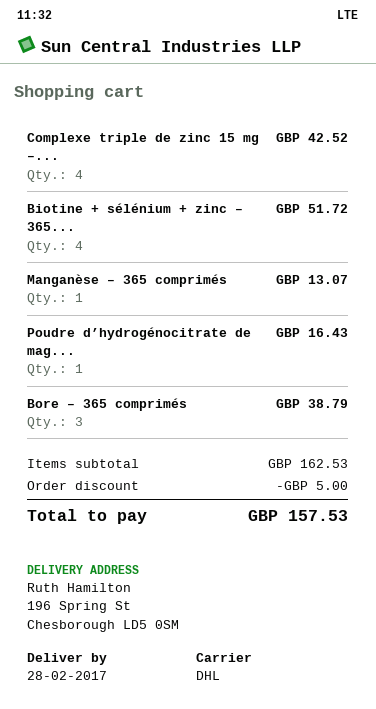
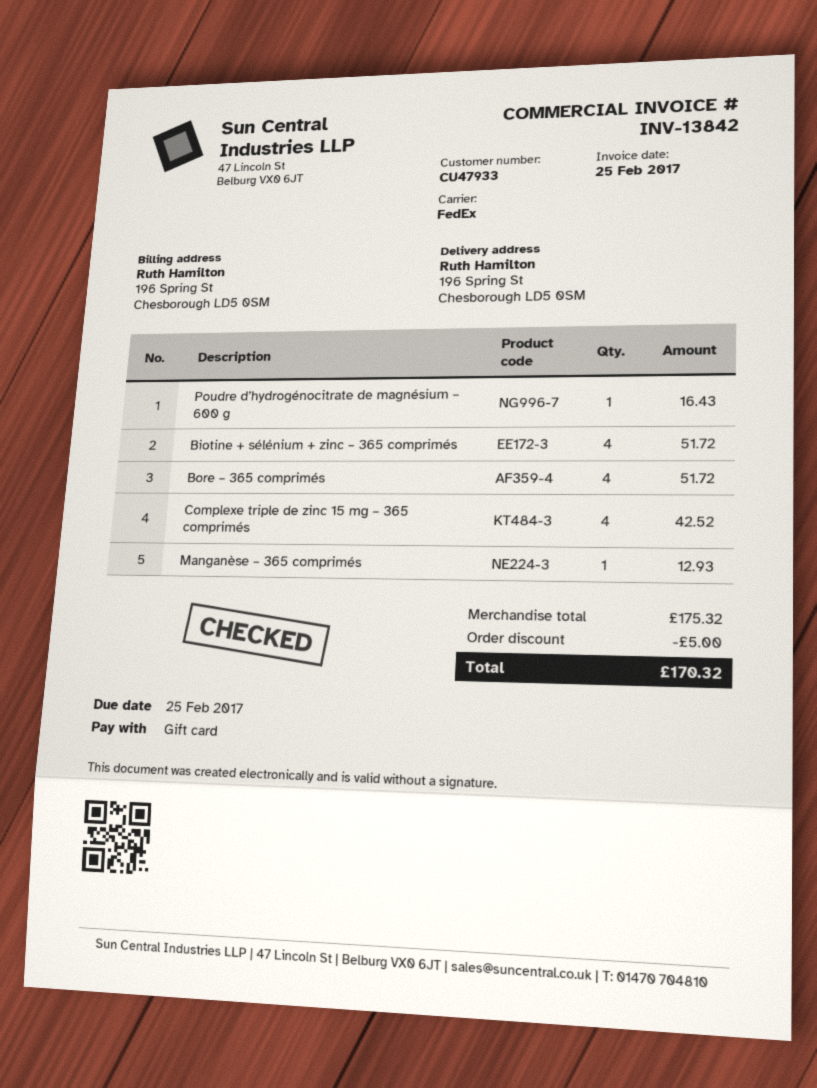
shipping method: DHL -> FedEx
Manganèse – 365 comprimés: 1 for 13.07 -> 1 for 12.93
Bore – 365 comprimés: 3 for 38.79 -> 4 for 51.72
subtotal: 162.53 -> 175.32
total: 157.53 -> 170.32

